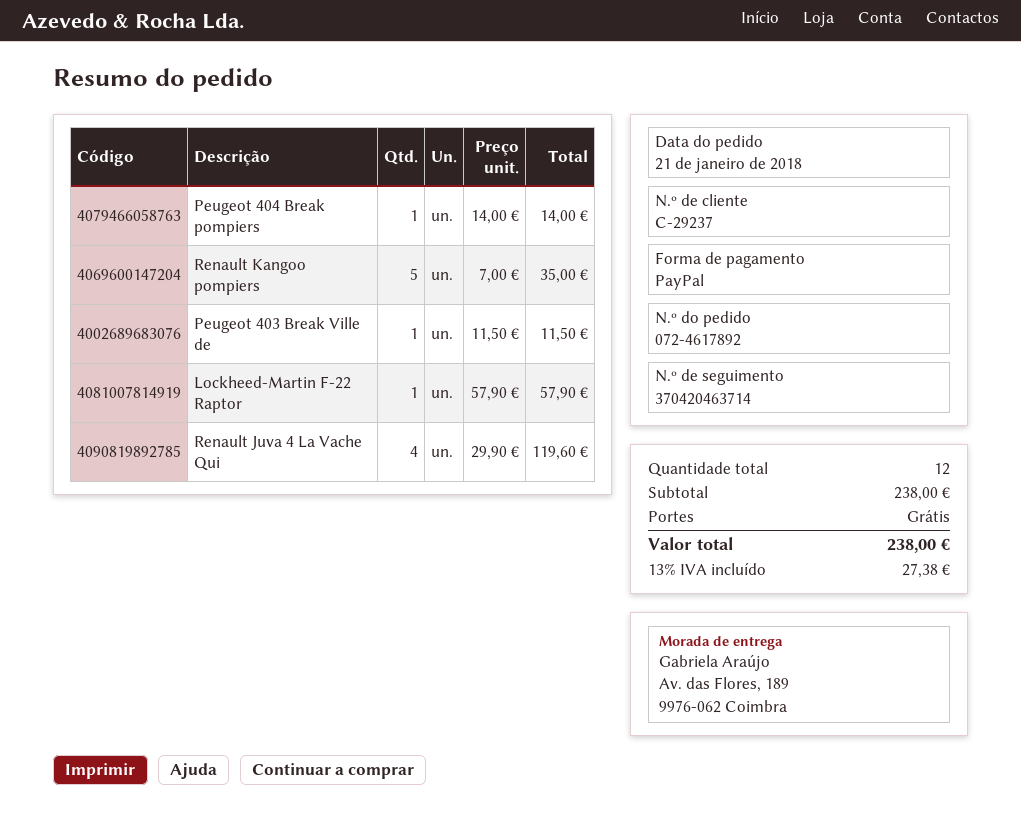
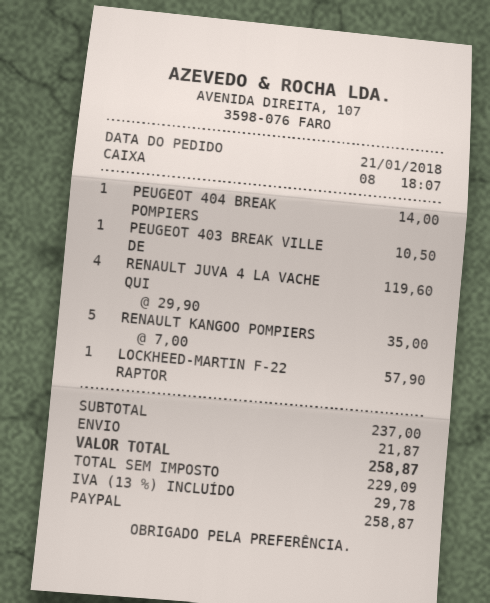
Peugeot 403 Break Ville de: 1 x 11.50 = 11.50 -> 1 x 10.50 = 10.50
subtotal: 238.00 -> 237.00
shipping: 0.00 -> 21.87
tax: 13% = 27.38 -> 13% = 29.78
total: 238.00 -> 258.87

